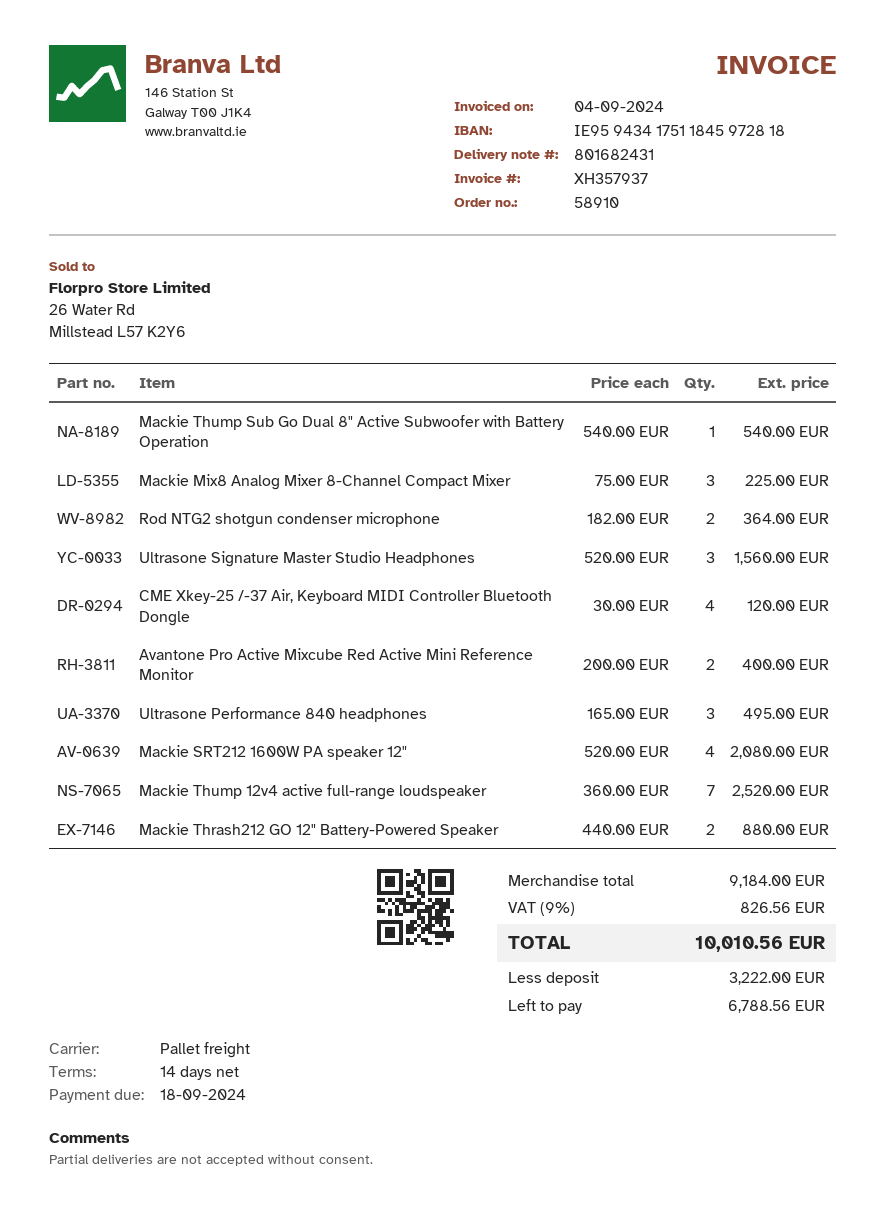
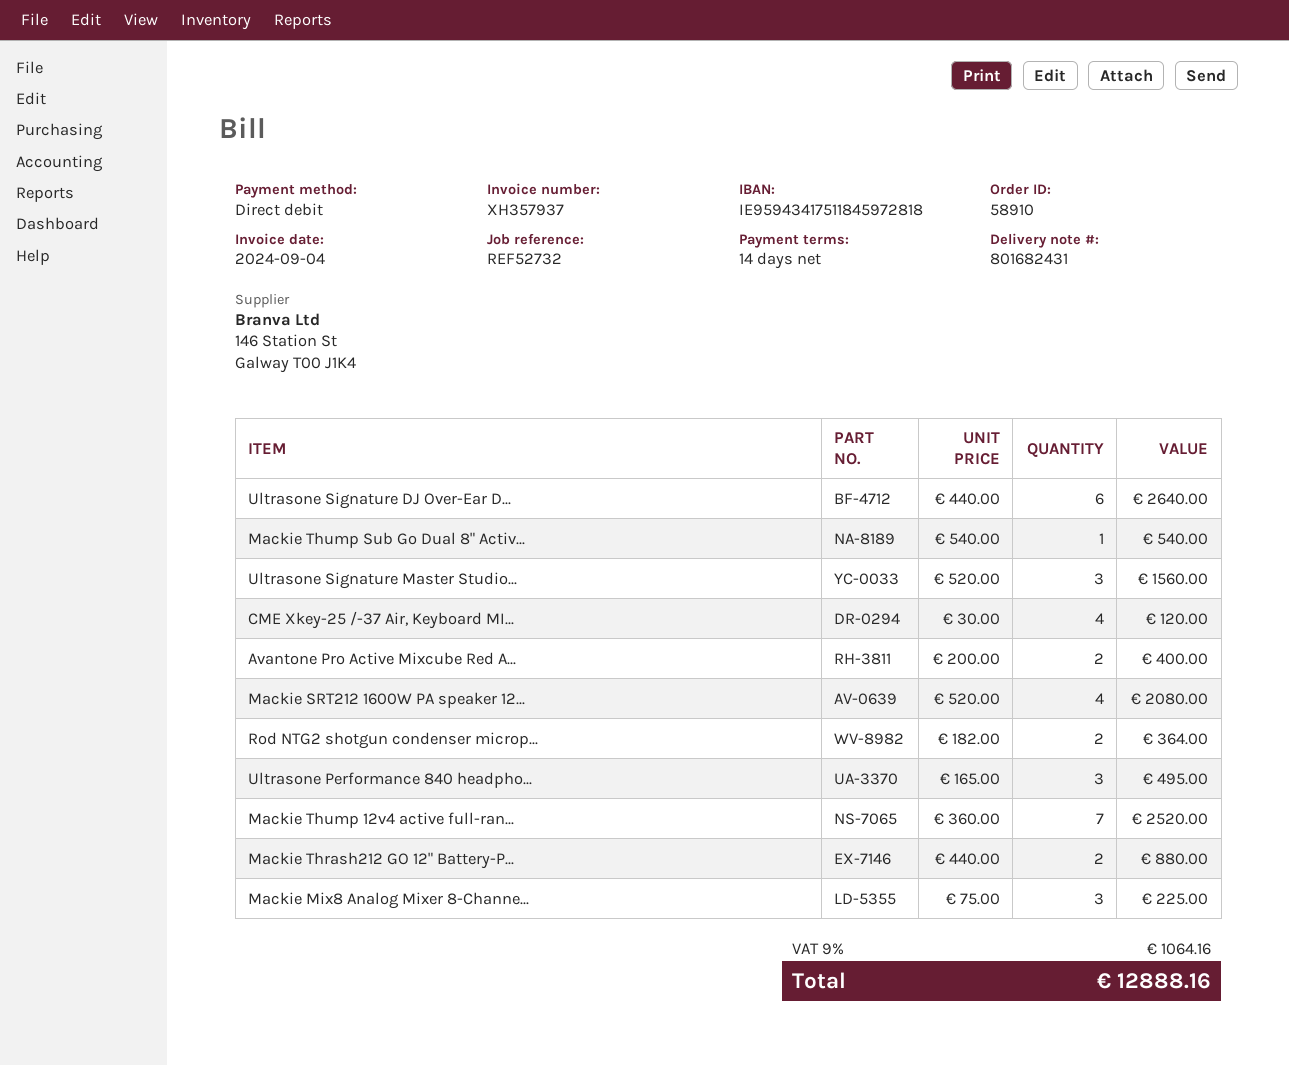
Ultrasone Signature DJ Over-Ear D...: none -> 6 x 440.00 = 2640.00
tax: 9% = 826.56 -> 9% = 1064.16
total: 10010.56 -> 12888.16

